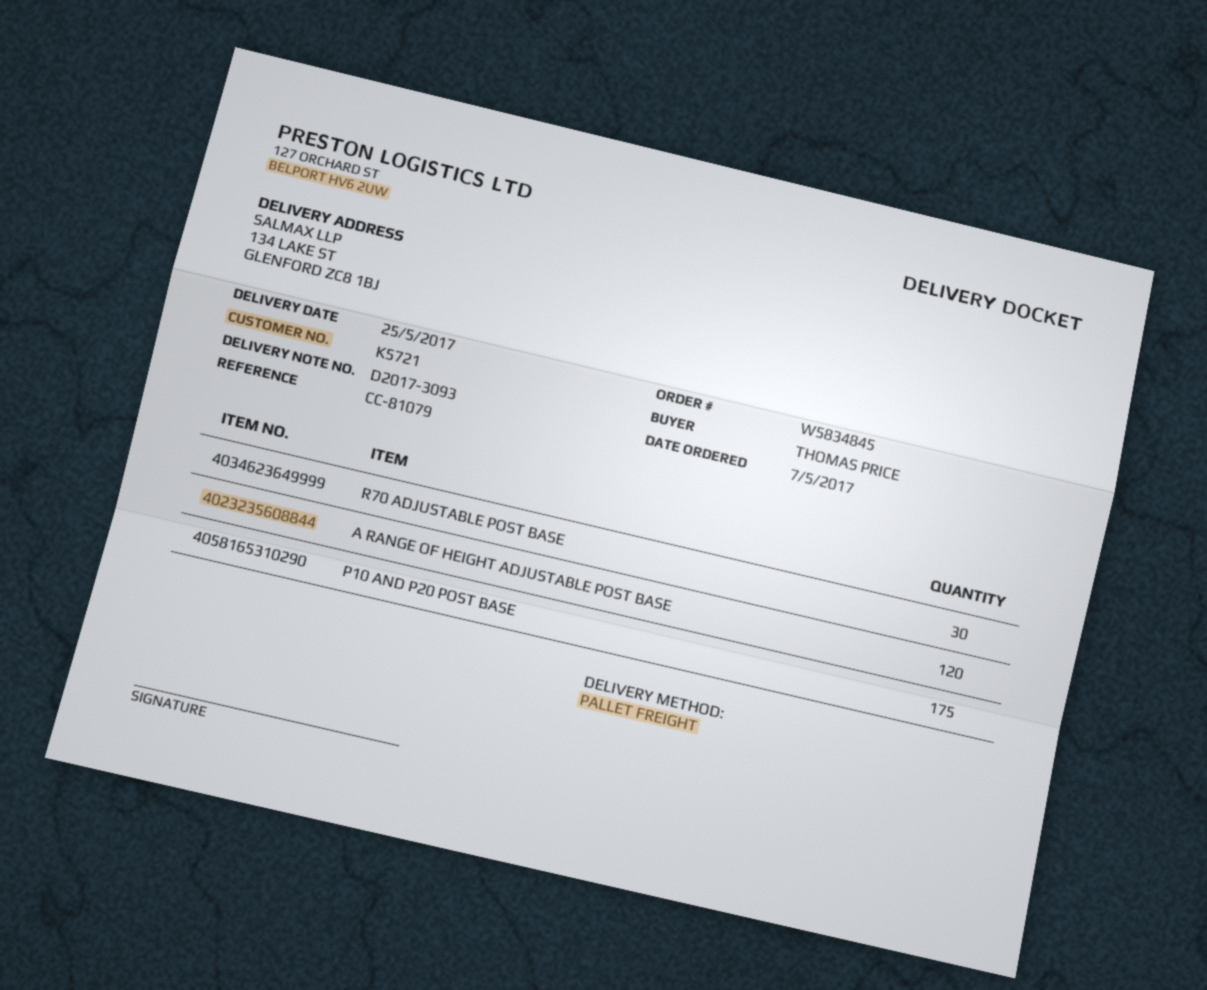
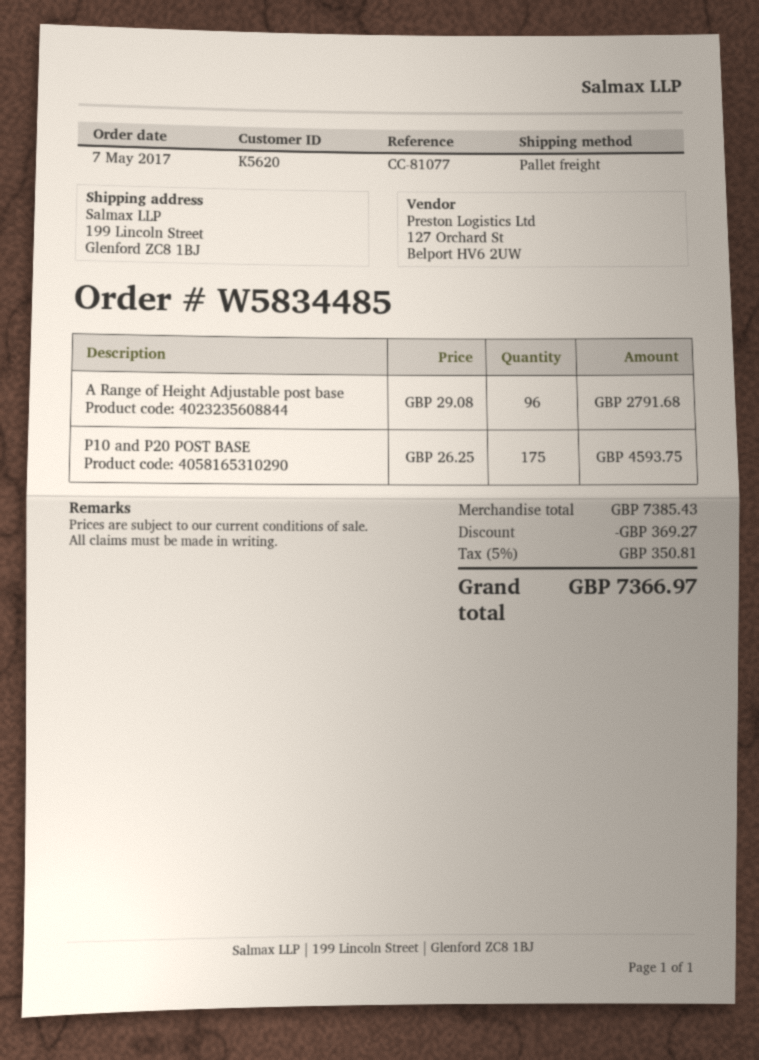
order number: W5834845 -> W5834485
customer number: K5721 -> K5620
reference: CC-81079 -> CC-81077
ship to: 134 LAKE ST, GLENFORD ZC8 1BJ -> 199 Lincoln Street, Glenford ZC8 1BJ
R70 ADJUSTABLE POST BASE: 30 -> none
A RANGE OF HEIGHT ADJUSTABLE POST BASE: 120 -> 96

